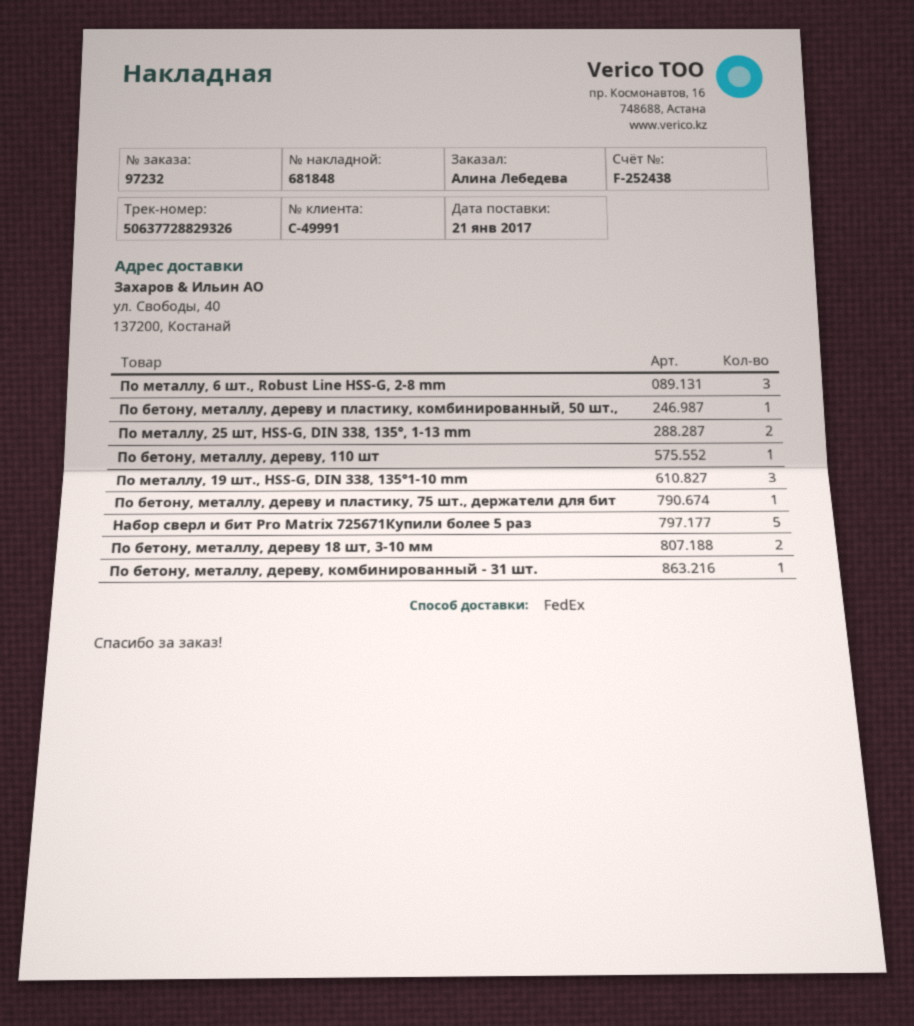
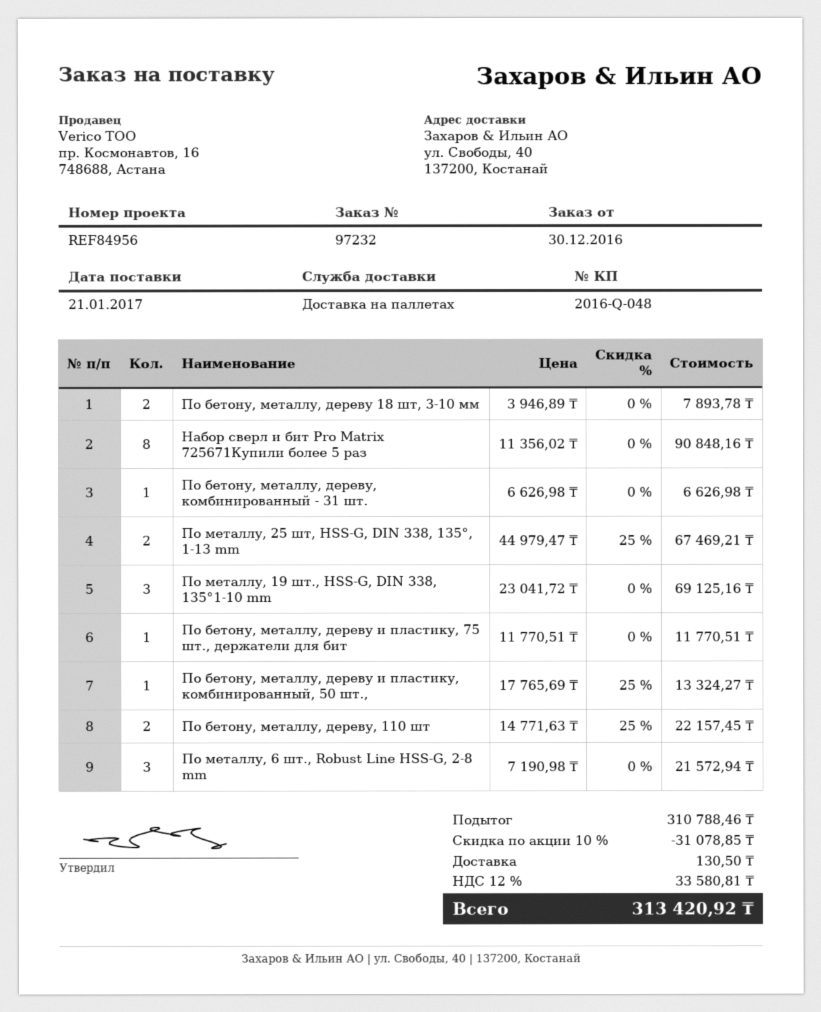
shipping method: FedEx -> pallet freight
По бетону, металлу, дереву, 110 шт: 1 -> 2
Набор сверл и бит Pro Matrix 725671Купили более 5 раз: 5 -> 8

